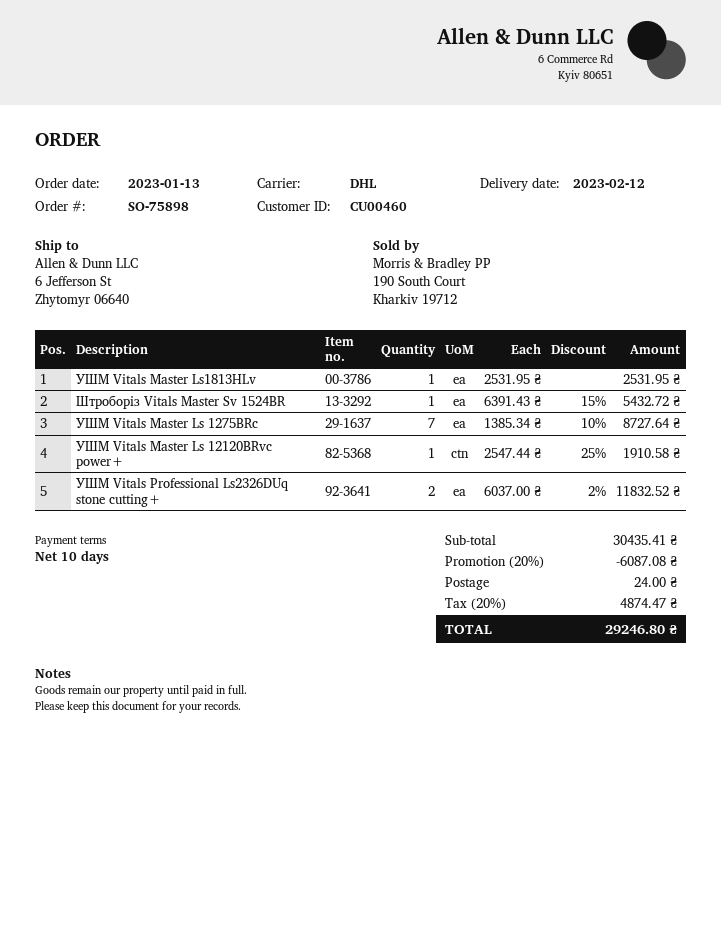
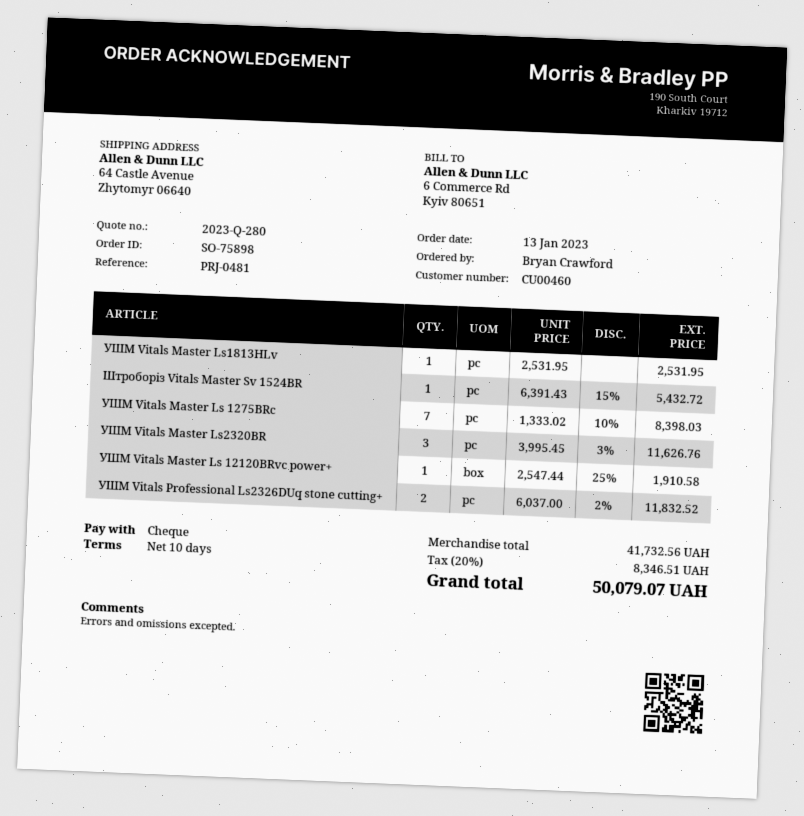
ship to: 6 Jefferson St, Zhytomyr 06640 -> 64 Castle Avenue, Zhytomyr 06640
УШМ Vitals Master Ls 1275BRc: 7 x 1385.34 - 10% = 8727.64 -> 7 x 1333.02 - 10% = 8398.03
УШМ Vitals Master Ls2320BR: none -> 3 x 3995.45 - 3% = 11626.76
subtotal: 30435.41 -> 41732.56
discount: 20% = 6087.08 -> none
shipping: 24.00 -> none
tax: 20% = 4874.47 -> 20% = 8346.51
total: 29246.80 -> 50079.07

